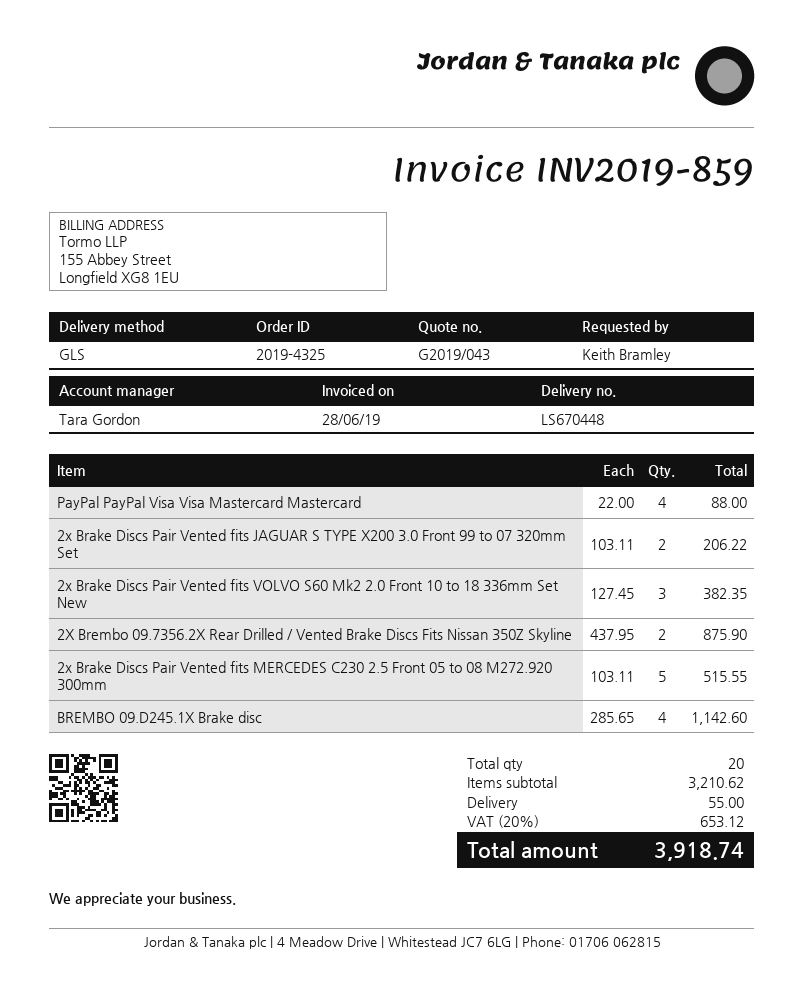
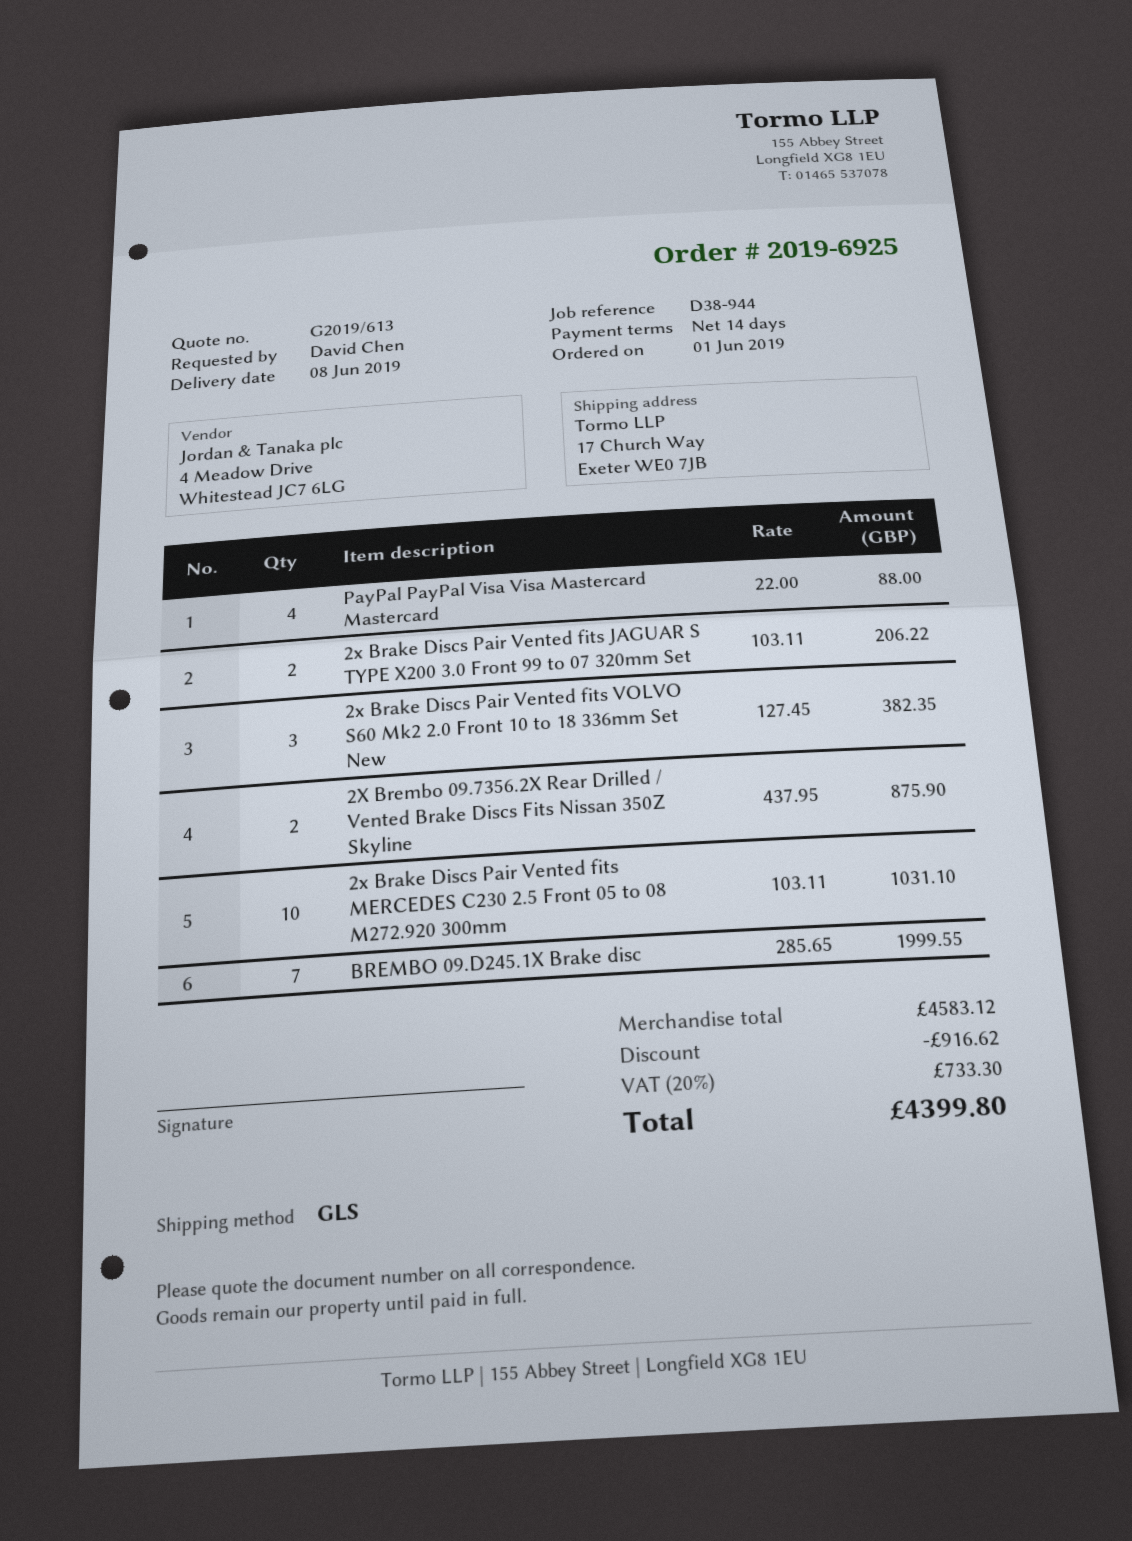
quote number: G2019/043 -> G2019/613
order number: 2019-4325 -> 2019-6925
ordered by: Keith Bramley -> David Chen
2x Brake Discs Pair Vented fits MERCEDES C230 2.5 Front 05 to 08 M272.920 300mm: 5 x 103.11 = 515.55 -> 10 x 103.11 = 1031.10
BREMBO 09.D245.1X Brake disc: 4 x 285.65 = 1142.60 -> 7 x 285.65 = 1999.55
subtotal: 3210.62 -> 4583.12
discount: none -> 916.62
shipping: 55.00 -> none
tax: 20% = 653.12 -> 20% = 733.30
total: 3918.74 -> 4399.80

